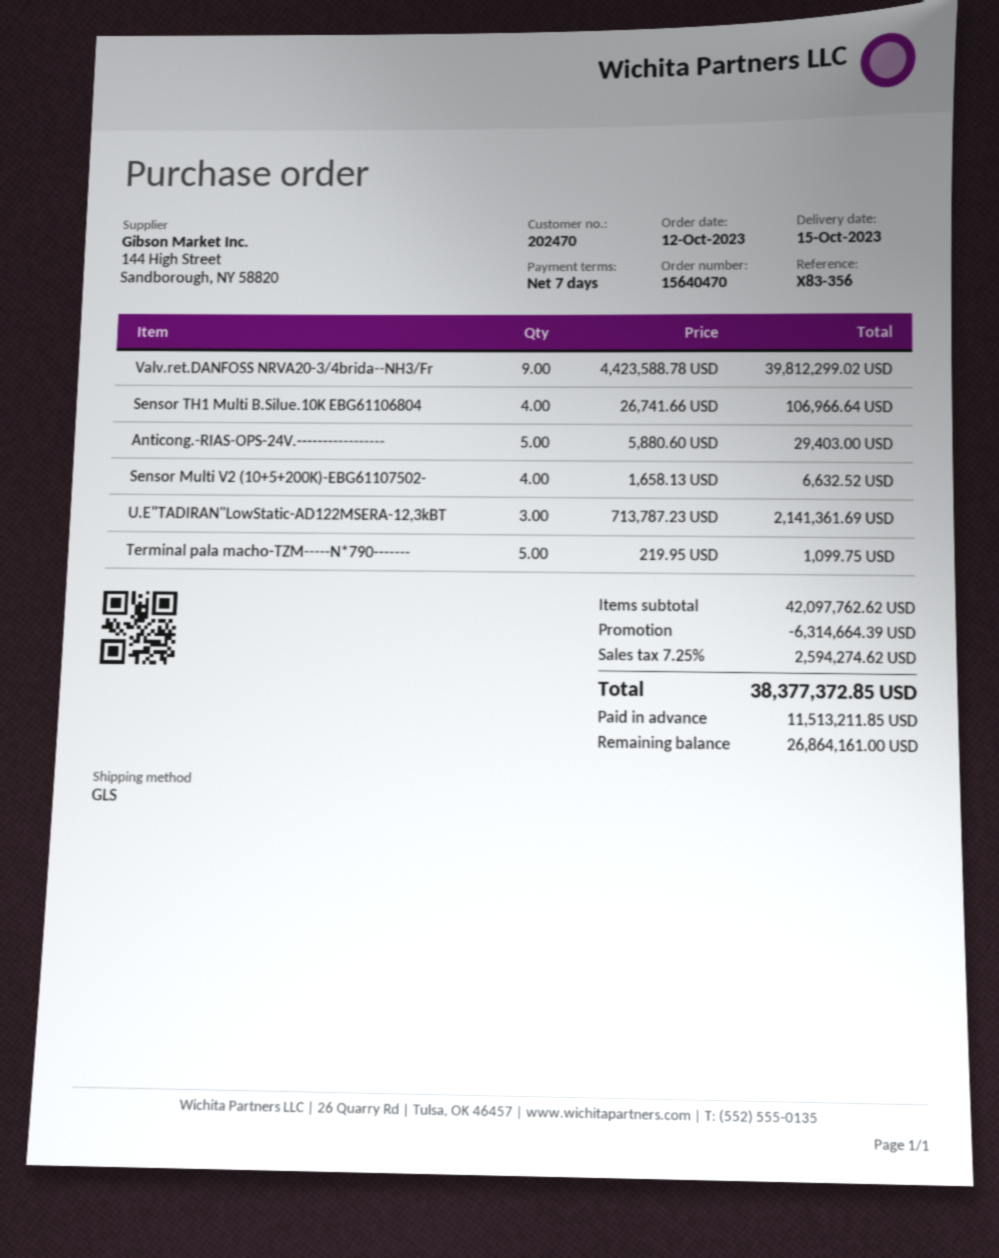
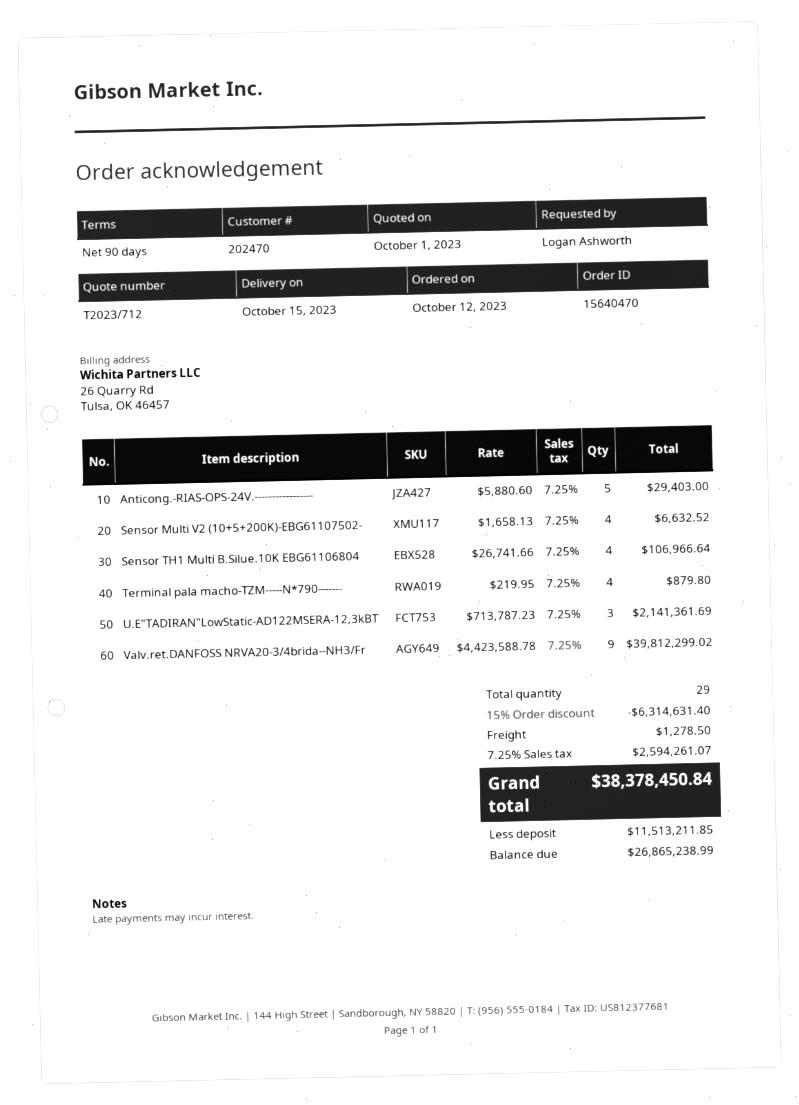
payment terms: 7 days -> 90 days
Terminal pala macho-TZM-----N*790-------: 5 x 219.95 = 1099.75 -> 4 x 219.95 = 879.80
discount: 6314664.39 -> 6314631.40
shipping: none -> 1278.50
tax: 7.25% = 2594274.62 -> 7.25% = 2594261.07
total: 38377372.85 -> 38378450.84
balance: 26864161.00 -> 26865238.99

